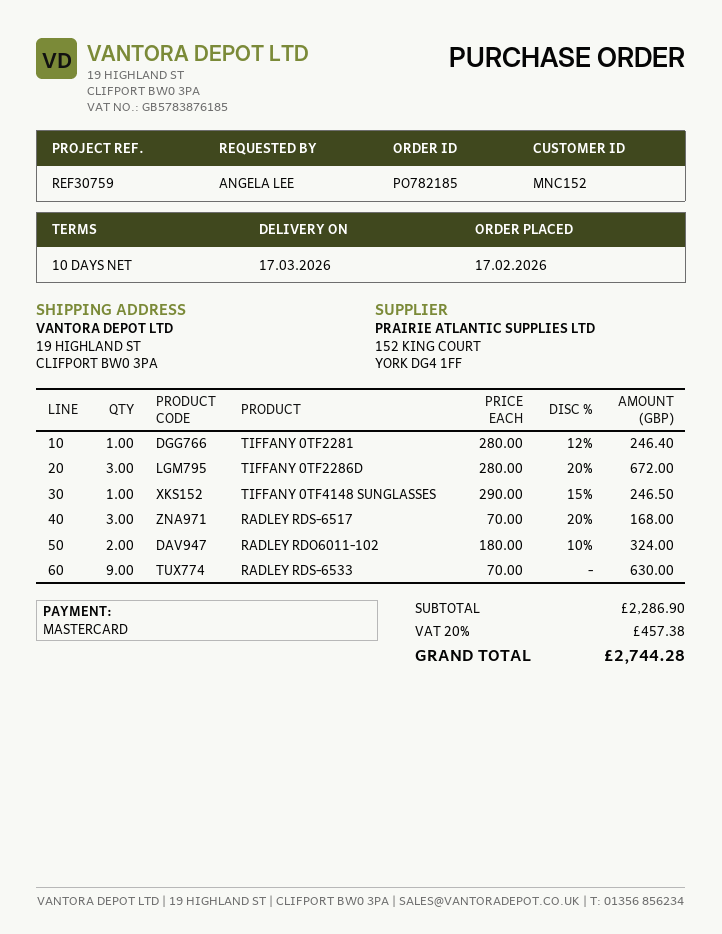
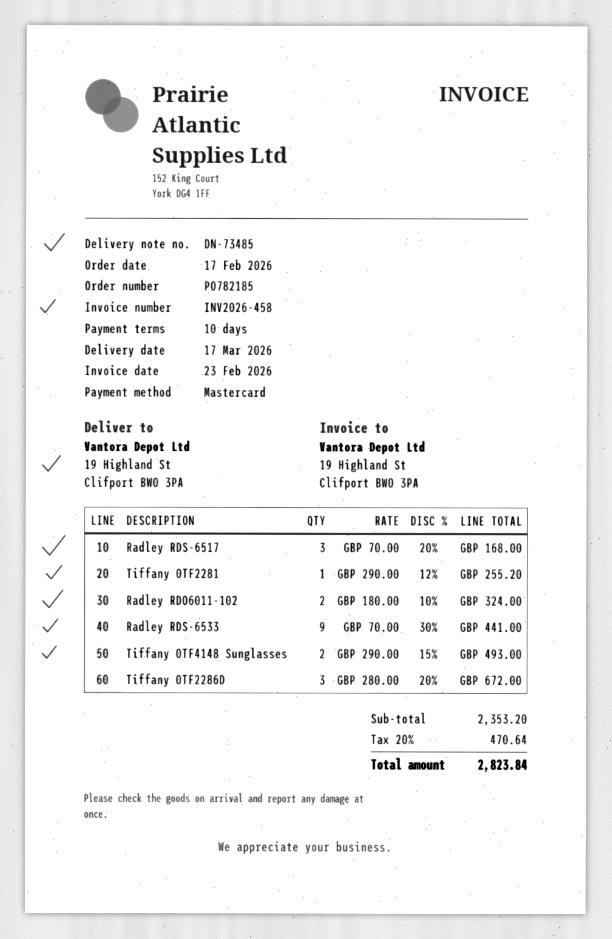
TIFFANY 0TF2281: 1 x 280.00 - 12% = 246.40 -> 1 x 290.00 - 12% = 255.20
TIFFANY 0TF4148 SUNGLASSES: 1 x 290.00 - 15% = 246.50 -> 2 x 290.00 - 15% = 493.00
RADLEY RDS-6533: 9 x 70.00 = 630.00 -> 9 x 70.00 - 30% = 441.00
subtotal: 2286.90 -> 2353.20
tax: 20% = 457.38 -> 20% = 470.64
total: 2744.28 -> 2823.84

